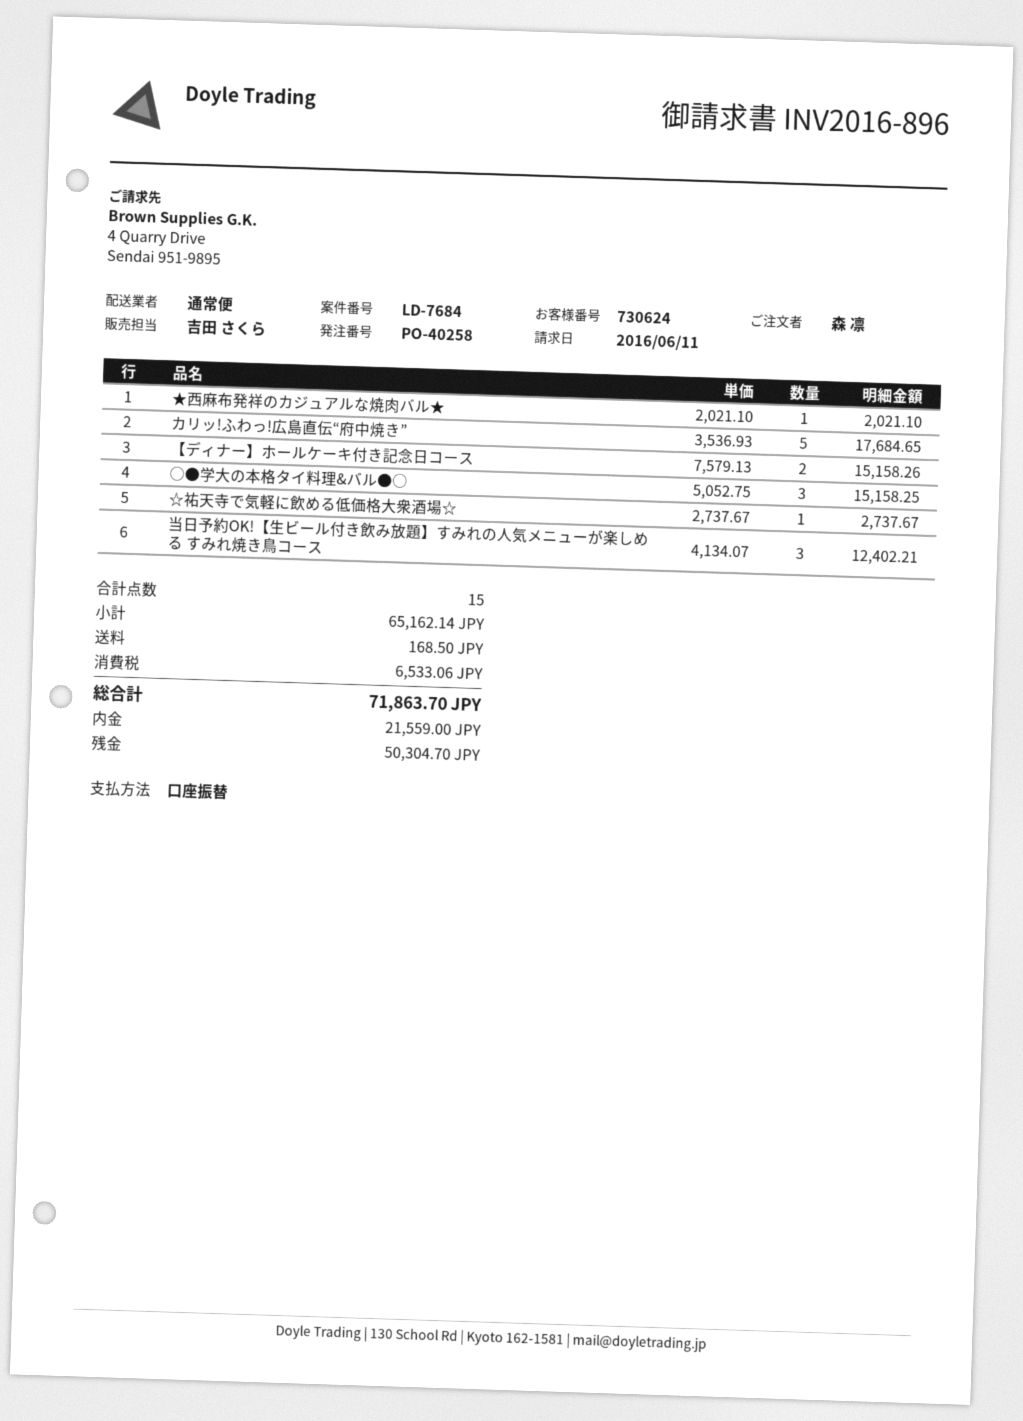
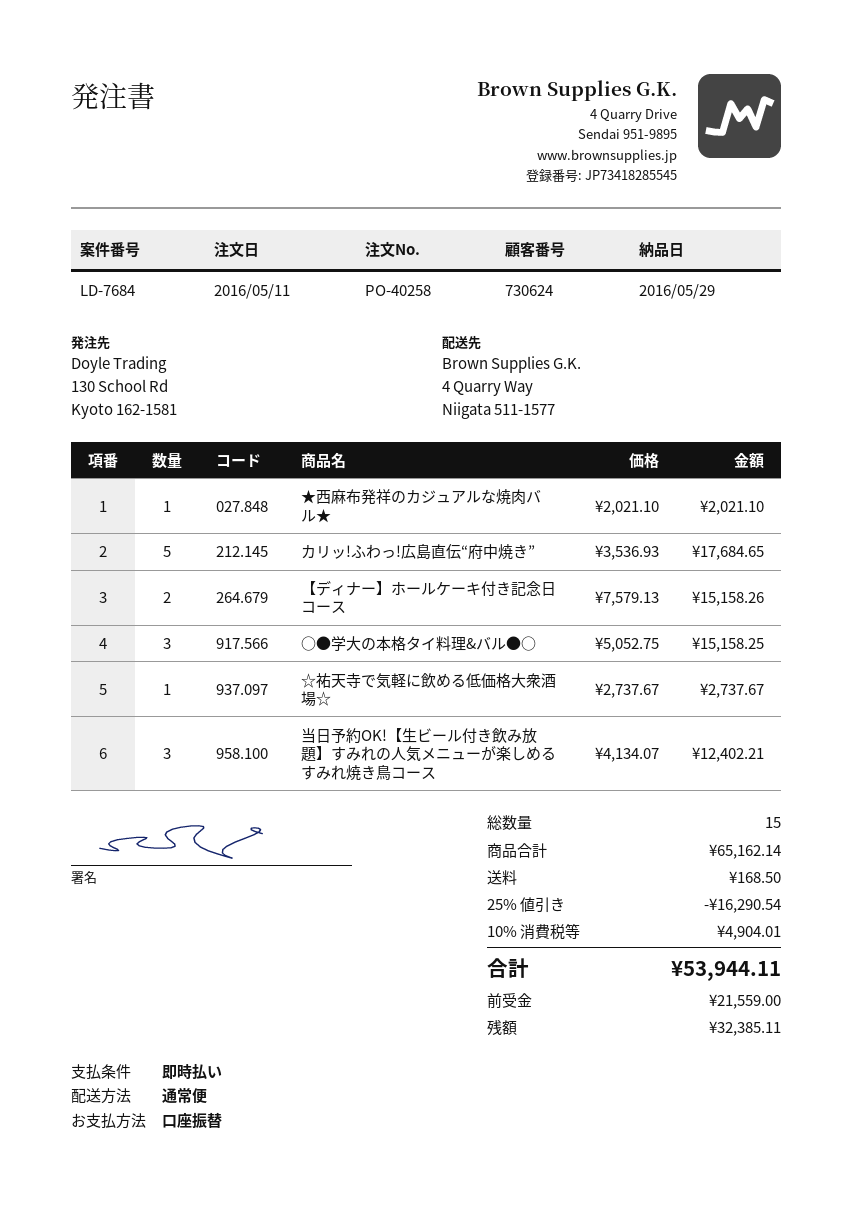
discount: none -> 25% = 16290.54
tax: 6533.06 -> 4904.01
total: 71863.70 -> 53944.11
balance: 50304.70 -> 32385.11

